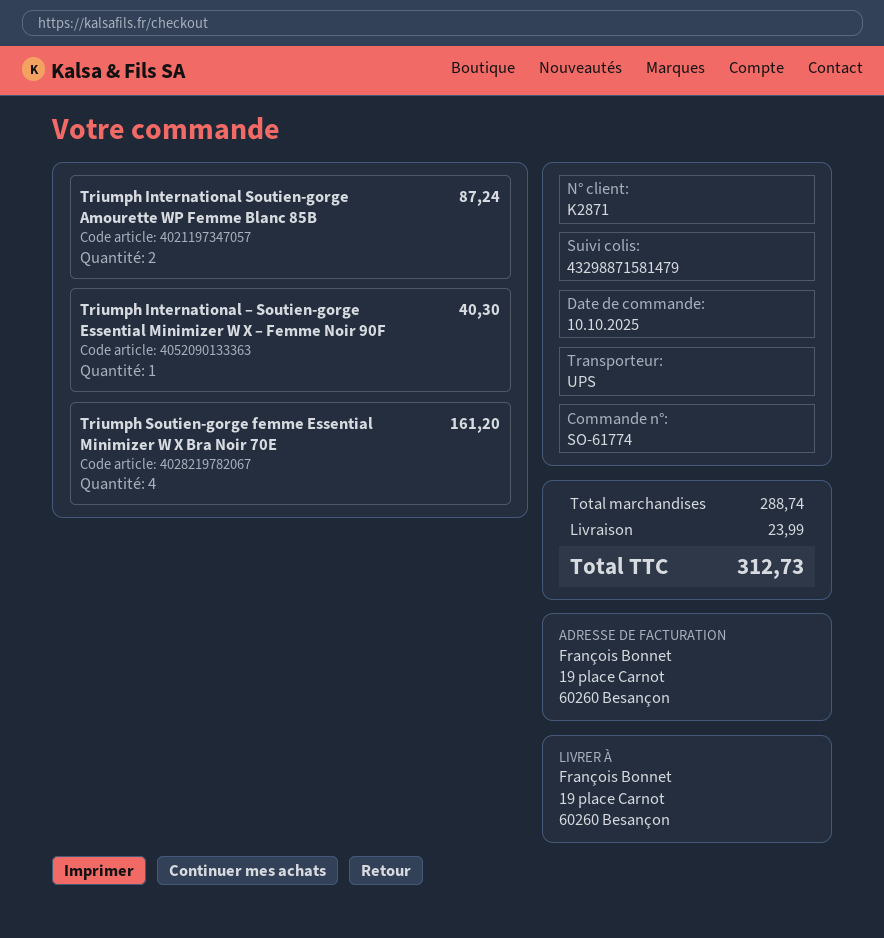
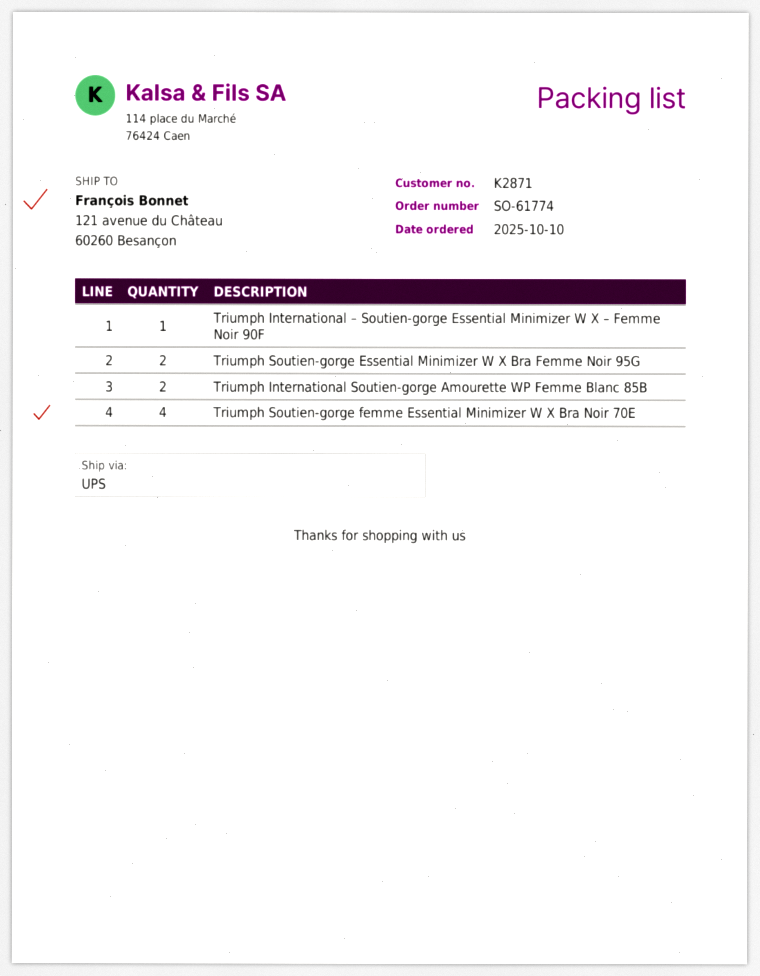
ship to: 19 place Carnot, 60260 Besançon -> 121 avenue du Château, 60260 Besançon
Triumph Soutien-gorge Essential Minimizer W X Bra Femme Noir 95G: none -> 2

